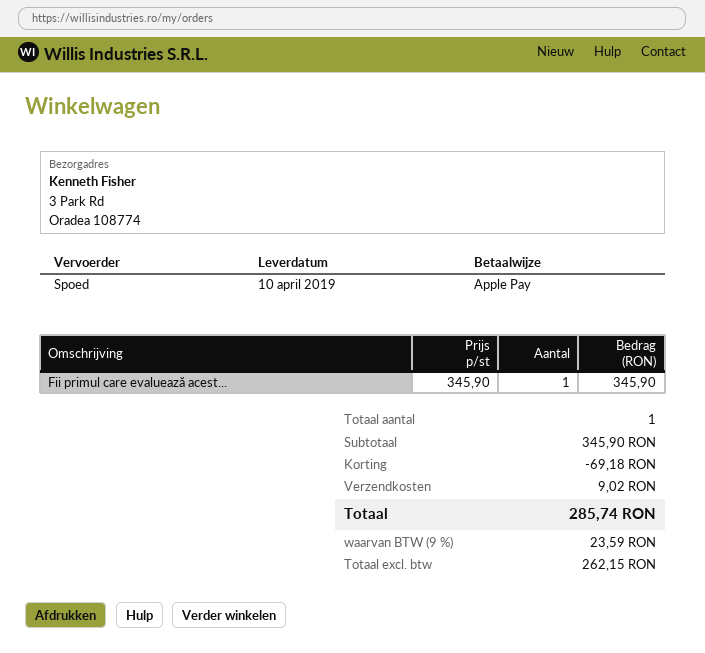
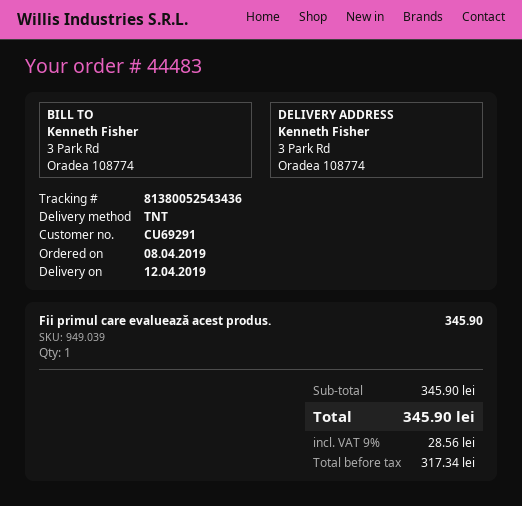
delivery date: 2019-04-10 -> 2019-04-12
shipping method: express -> TNT
discount: 69.18 -> none
shipping: 9.02 -> none
net: 262.15 -> 317.34
tax: 9% = 23.59 -> 9% = 28.56
total: 285.74 -> 345.90

